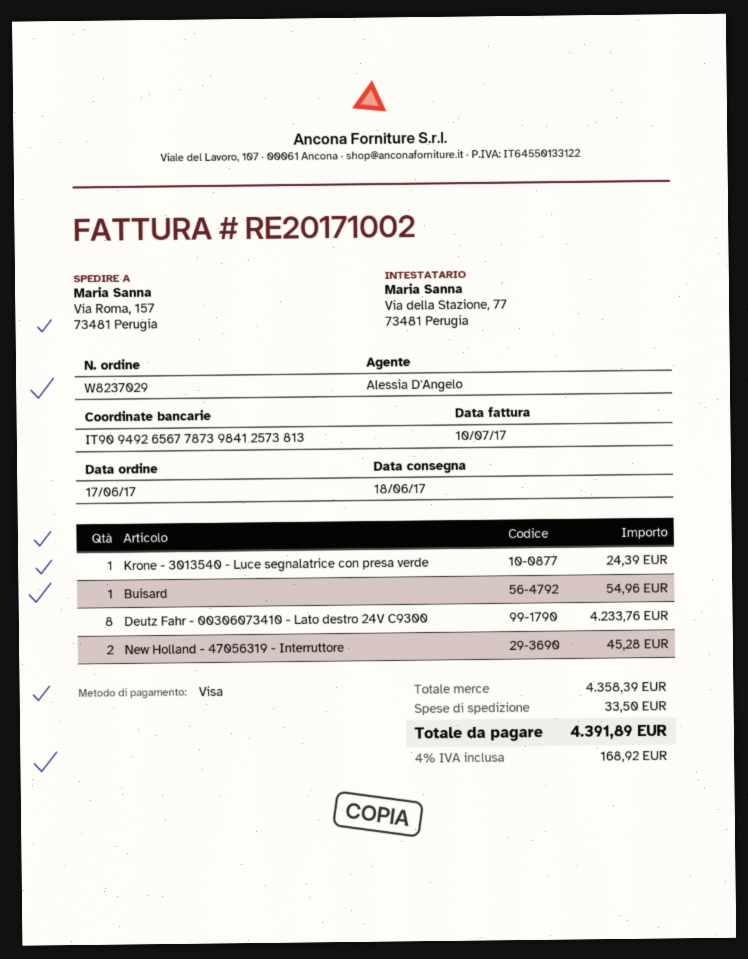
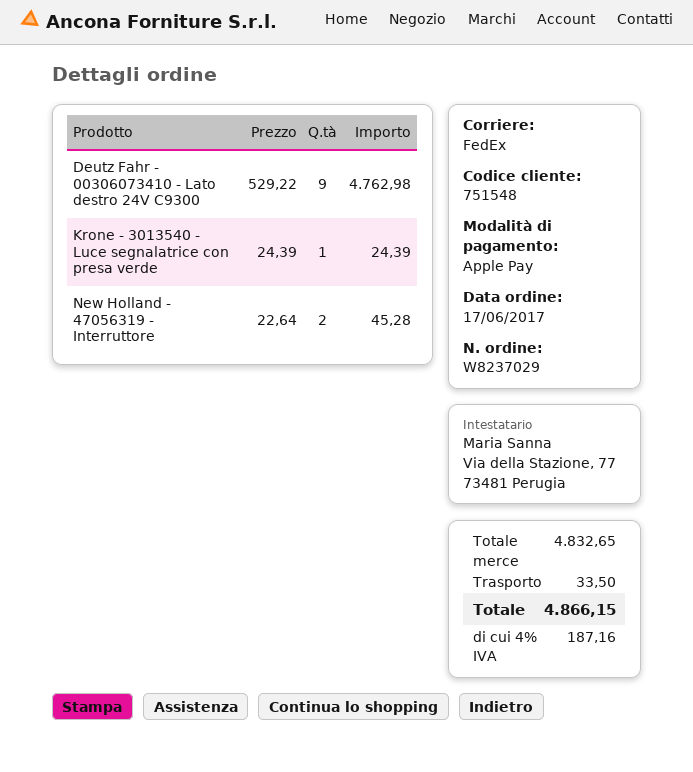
payment method: Visa -> Apple Pay
Buisard: 1 for 54.96 -> none
Deutz Fahr - 00306073410 - Lato destro 24V C9300: 8 for 4233.76 -> 9 for 4762.98
subtotal: 4358.39 -> 4832.65
tax: 4% = 168.92 -> 4% = 187.16
total: 4391.89 -> 4866.15

